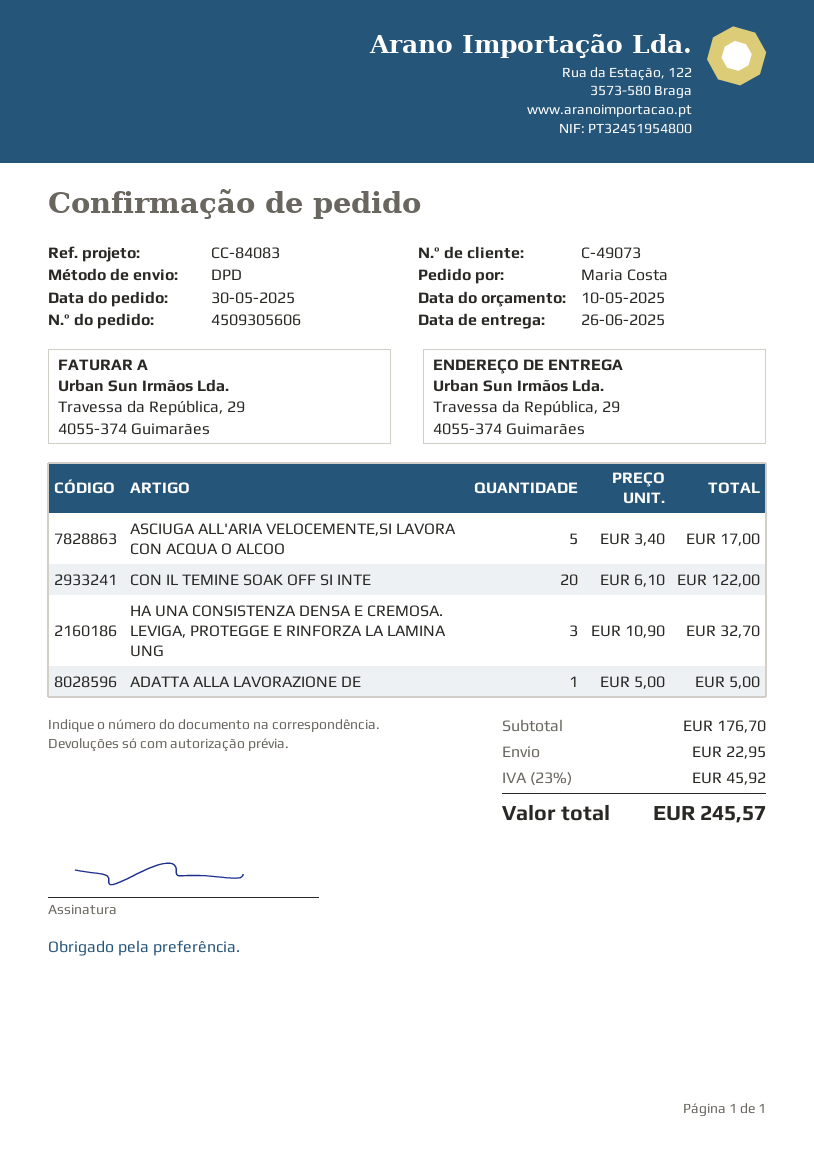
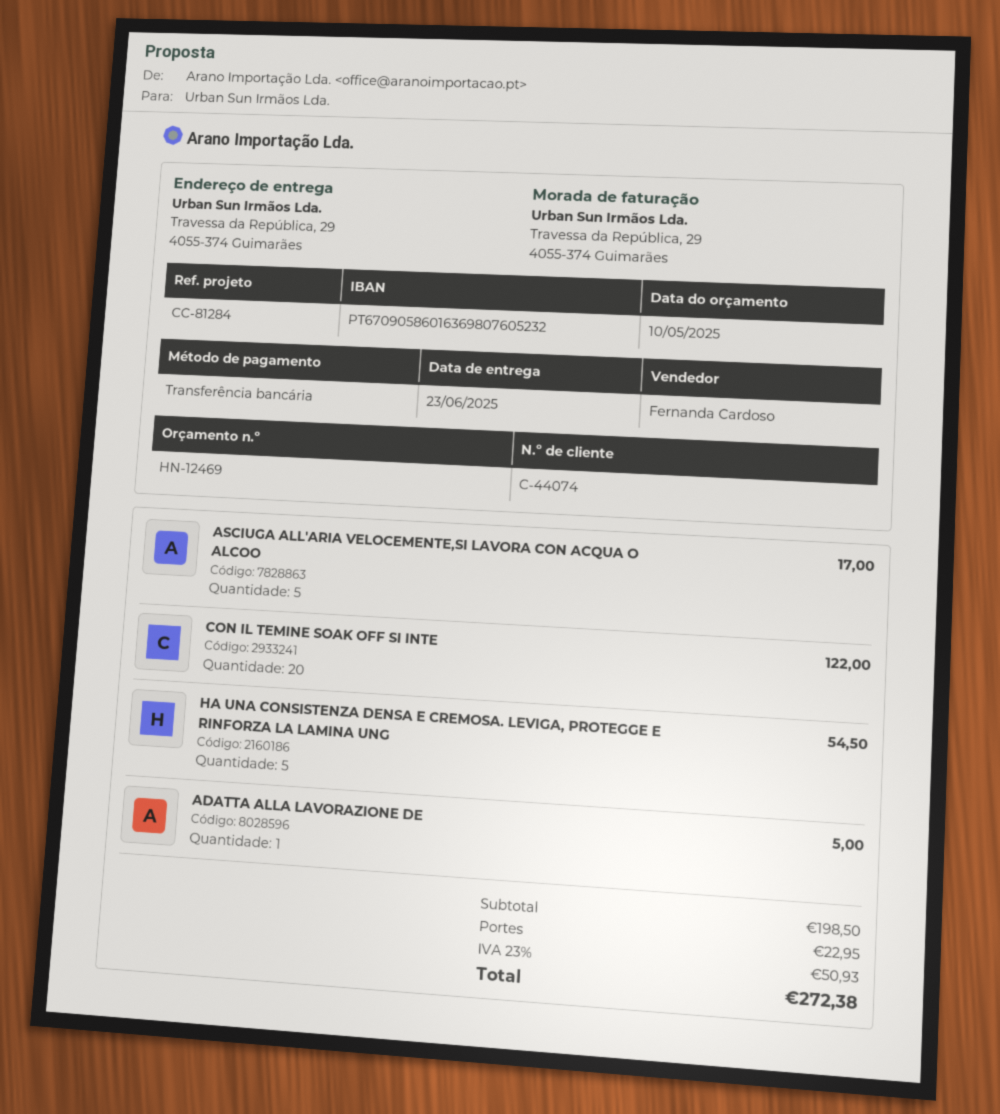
delivery date: 2025-06-26 -> 2025-06-23
customer number: C-49073 -> C-44074
reference: CC-84083 -> CC-81284
HA UNA CONSISTENZA DENSA E CREMOSA. LEVIGA, PROTEGGE E RINFORZA LA LAMINA UNG: 3 for 32.70 -> 5 for 54.50
subtotal: 176.70 -> 198.50
tax: 23% = 45.92 -> 23% = 50.93
total: 245.57 -> 272.38

